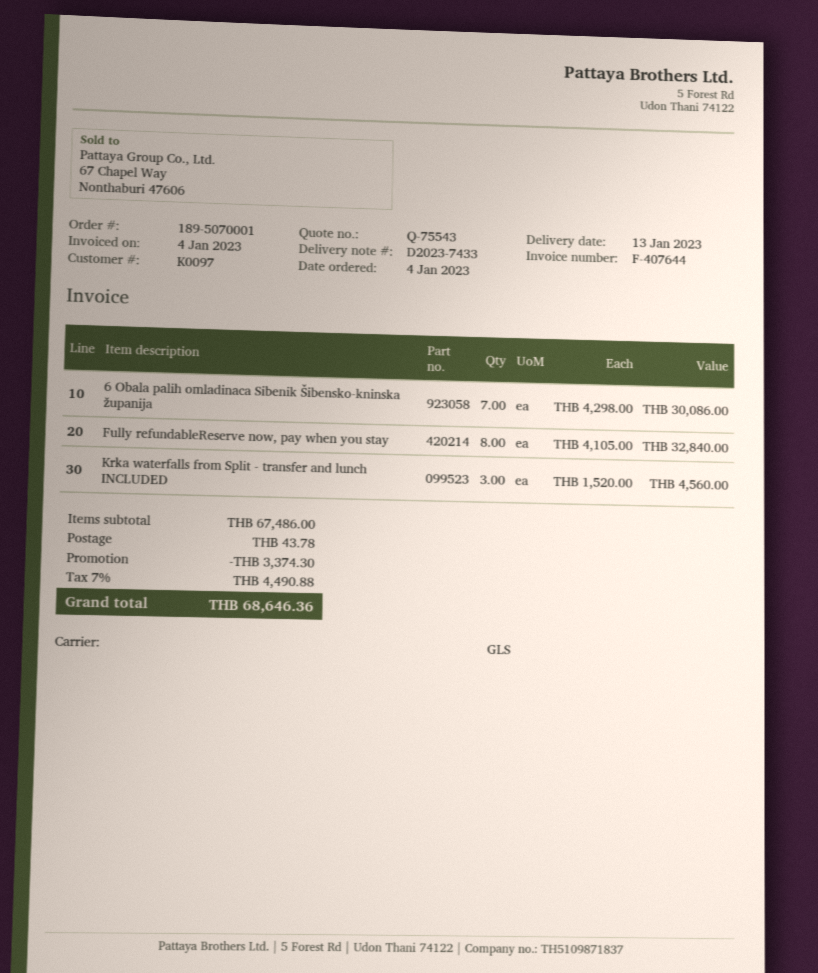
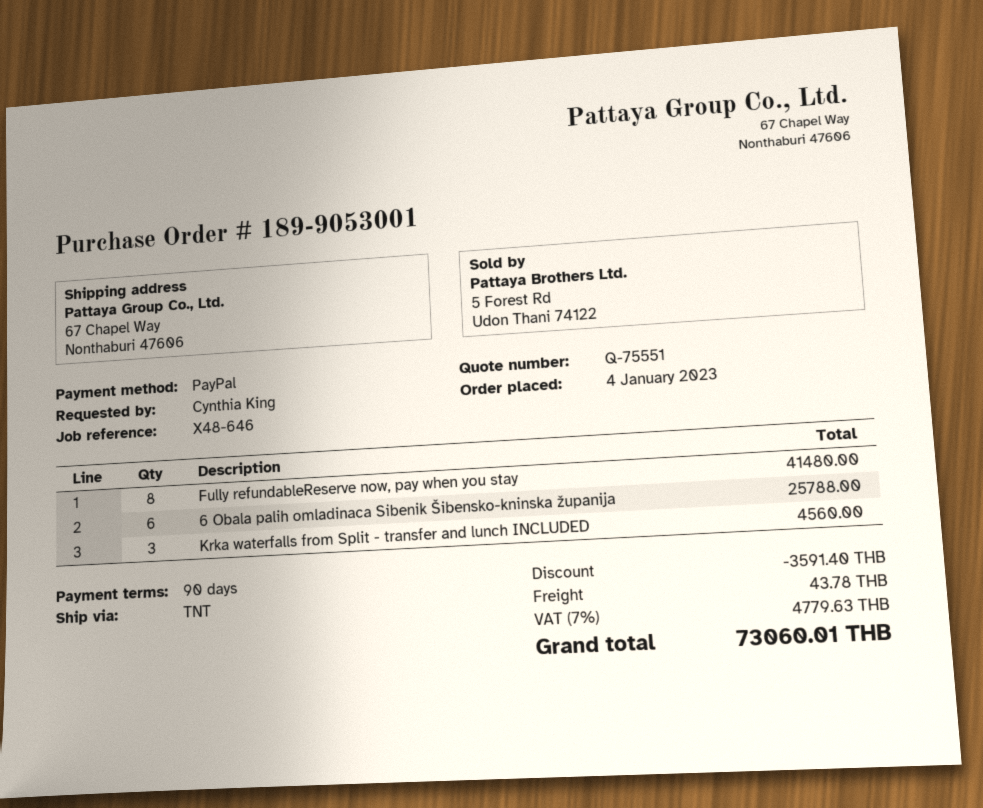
quote number: Q-75543 -> Q-75551
order number: 189-5070001 -> 189-9053001
shipping method: GLS -> TNT
6 Obala palih omladinaca Sibenik Šibensko-kninska županija: 7 for 30086.00 -> 6 for 25788.00
Fully refundableReserve now, pay when you stay: 8 for 32840.00 -> 8 for 41480.00
discount: 3374.30 -> 3591.40
tax: 7% = 4490.88 -> 7% = 4779.63
total: 68646.36 -> 73060.01

